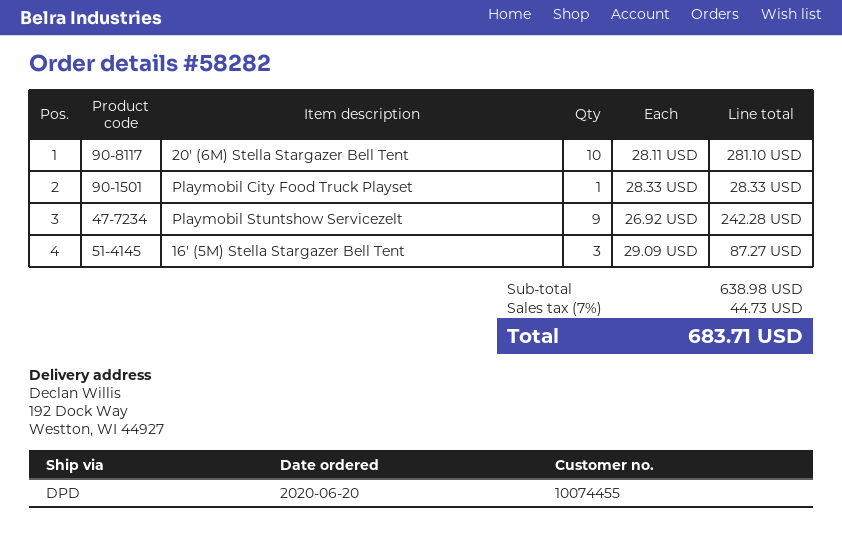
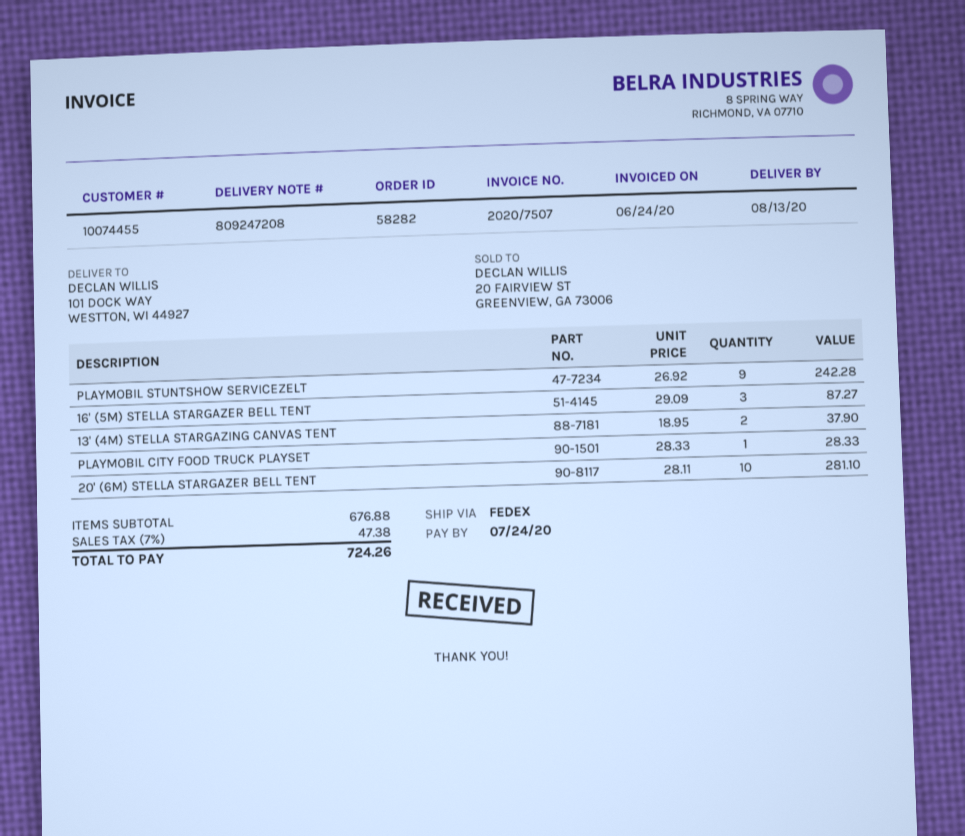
shipping method: DPD -> FedEx
ship to: 192 Dock Way, Westton, WI 44927 -> 101 DOCK WAY, WESTTON, WI 44927
13' (4M) STELLA STARGAZING CANVAS TENT: none -> 2 x 18.95 = 37.90
subtotal: 638.98 -> 676.88
tax: 7% = 44.73 -> 7% = 47.38
total: 683.71 -> 724.26

